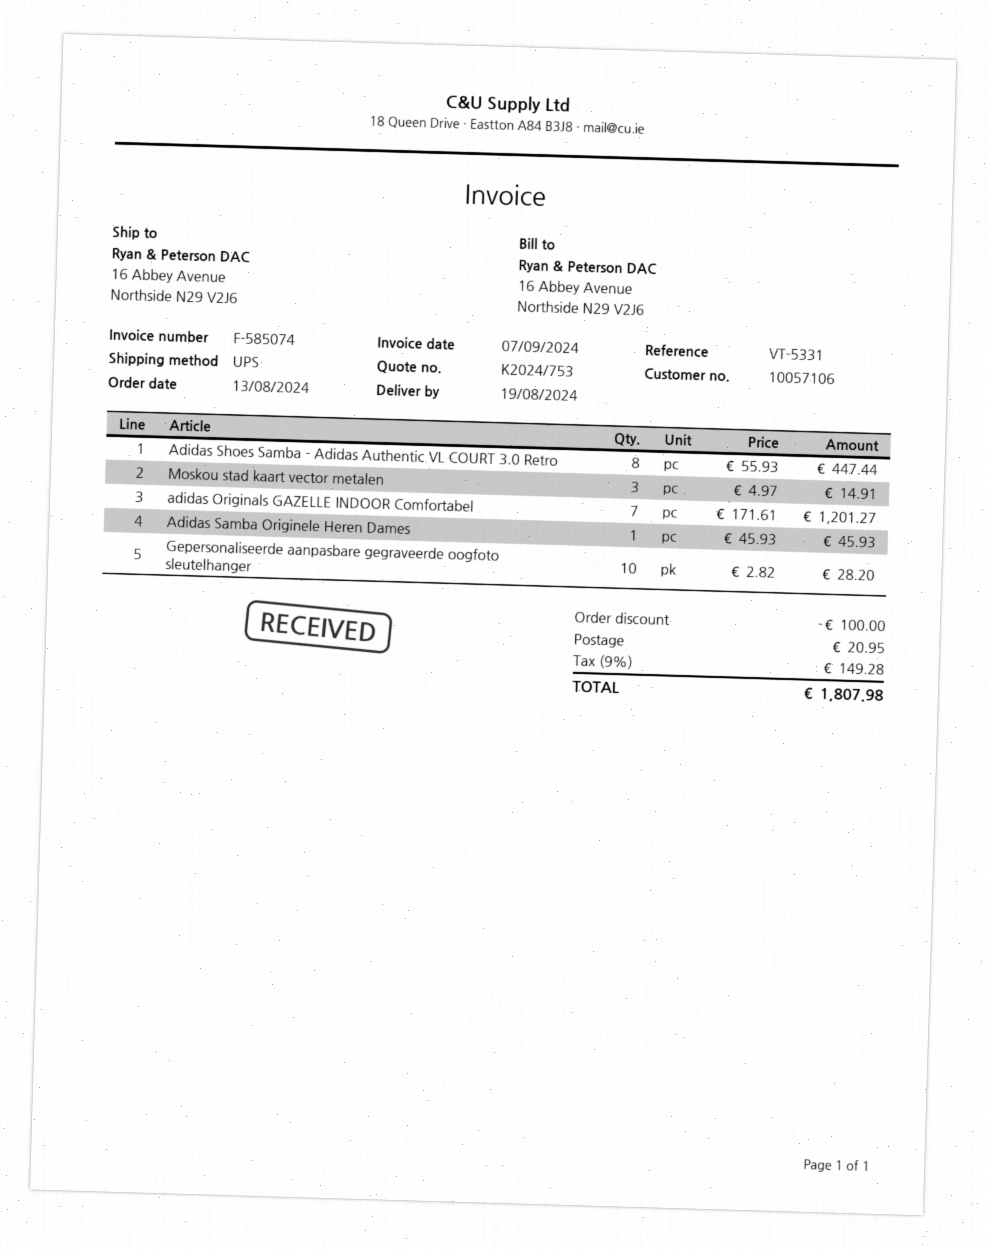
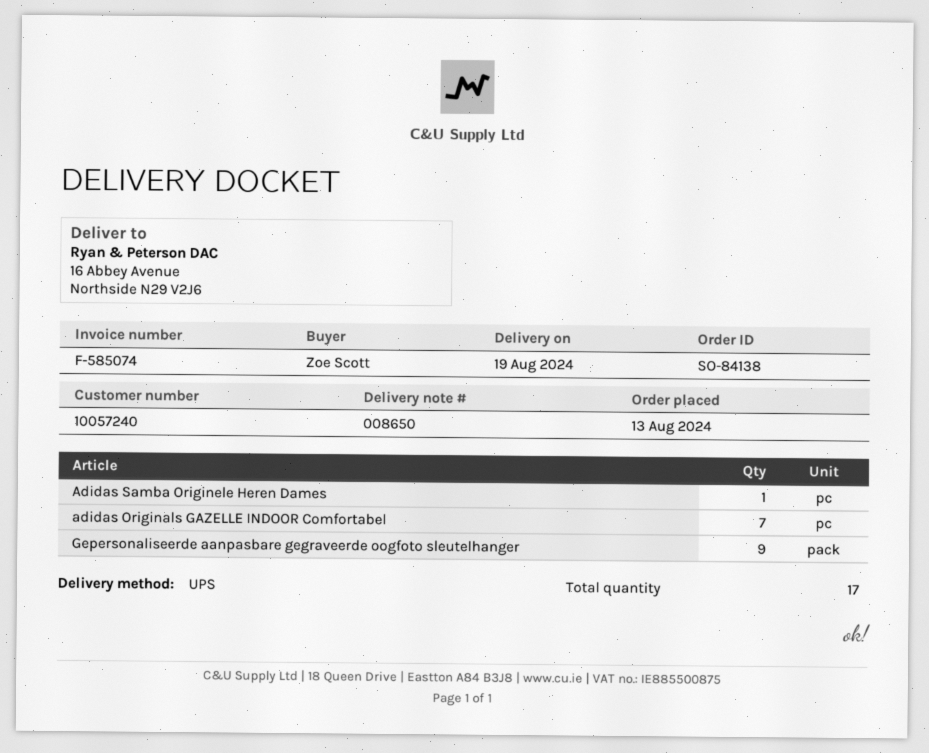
customer number: 10057106 -> 10057240
Adidas Shoes Samba - Adidas Authentic VL COURT 3.0 Retro: 8 -> none
Moskou stad kaart vector metalen: 3 -> none
Gepersonaliseerde aanpasbare gegraveerde oogfoto sleutelhanger: 10 -> 9

